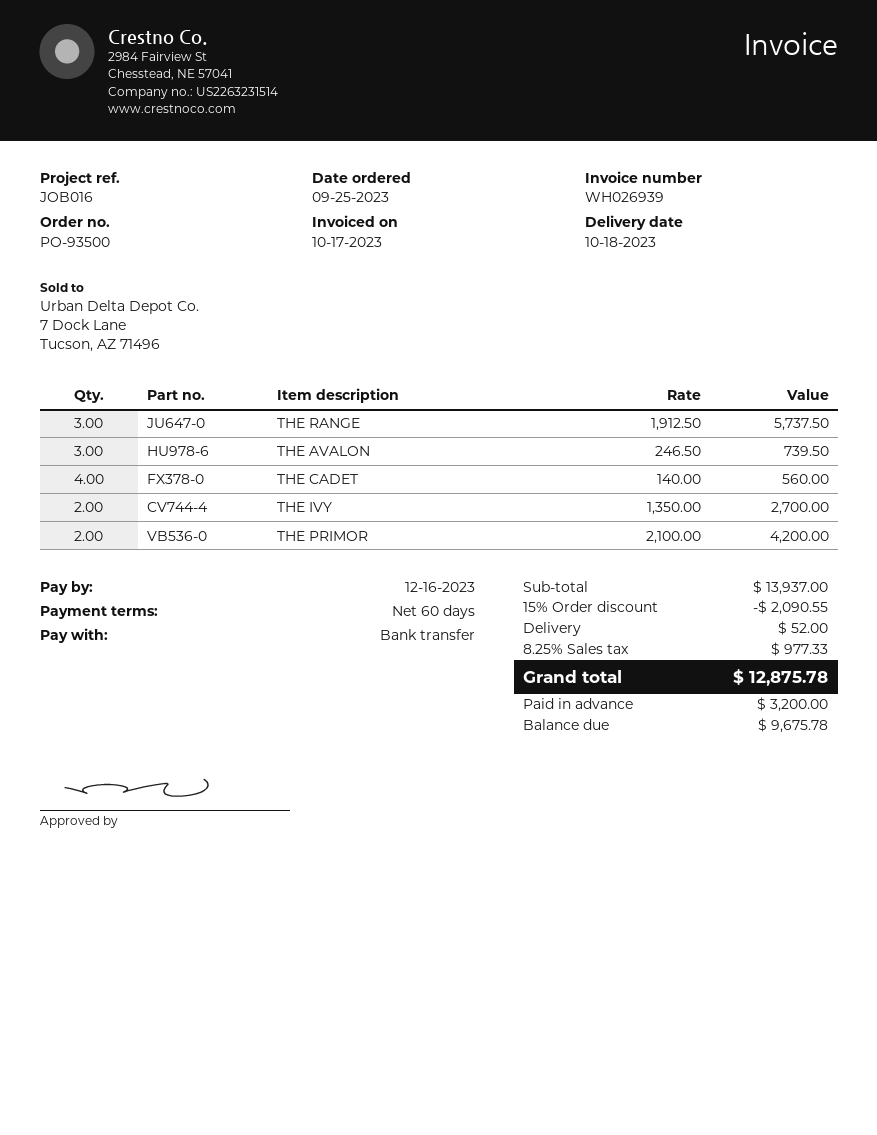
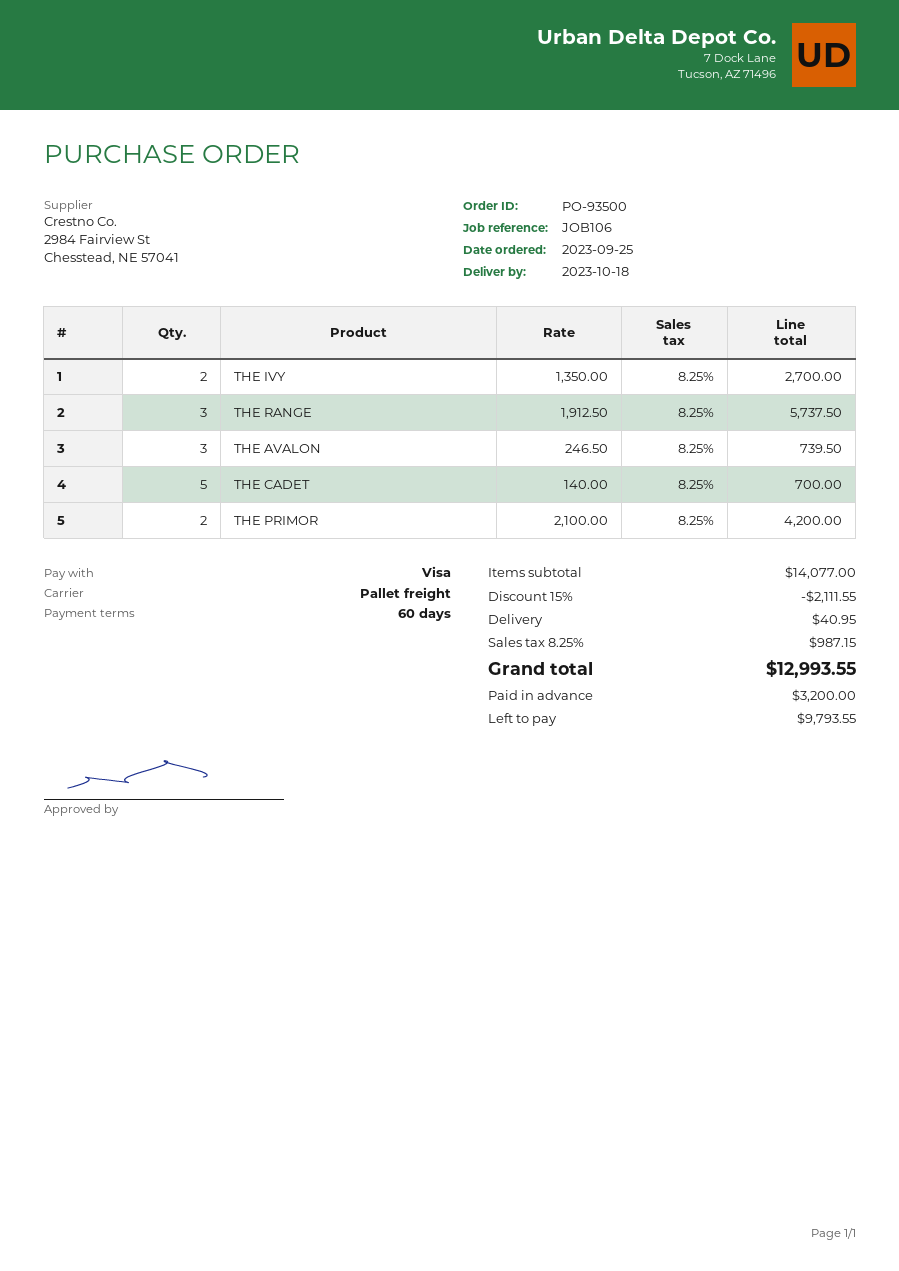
reference: JOB016 -> JOB106
payment method: bank transfer -> Visa
THE CADET: 4 x 140.00 = 560.00 -> 5 x 140.00 = 700.00
subtotal: 13937.00 -> 14077.00
discount: 15% = 2090.55 -> 15% = 2111.55
shipping: 52.00 -> 40.95
tax: 8.25% = 977.33 -> 8.25% = 987.15
total: 12875.78 -> 12993.55
balance: 9675.78 -> 9793.55

